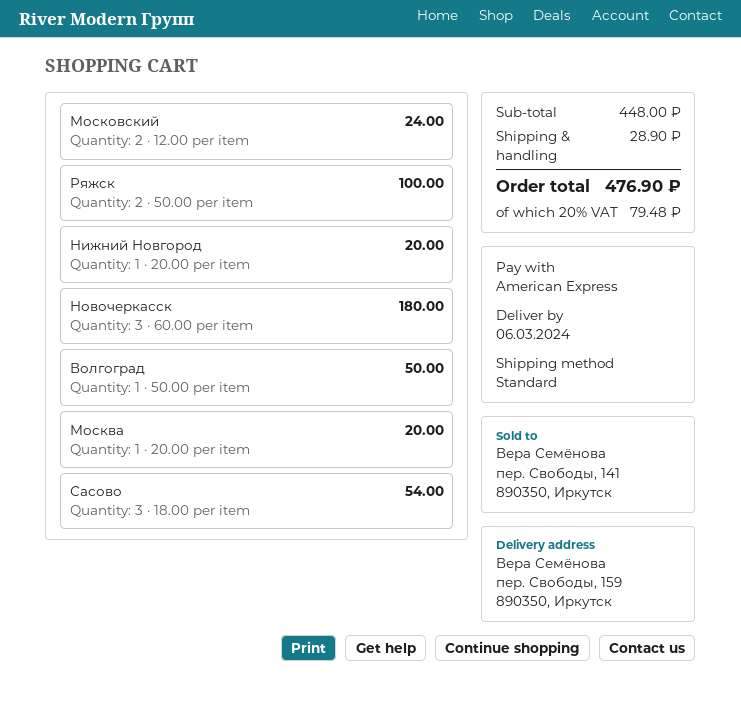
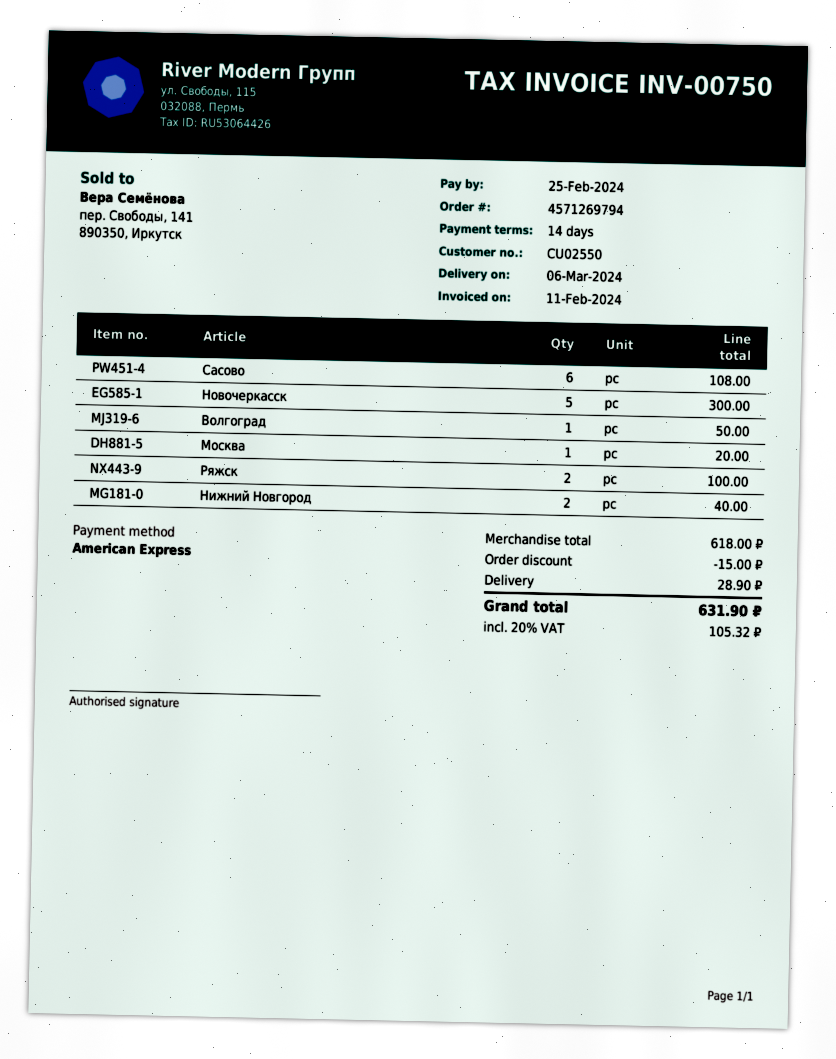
Московский: 2 for 24.00 -> none
Нижний Новгород: 1 for 20.00 -> 2 for 40.00
Новочеркасск: 3 for 180.00 -> 5 for 300.00
Сасово: 3 for 54.00 -> 6 for 108.00
subtotal: 448.00 -> 618.00
discount: none -> 15.00
tax: 20% = 79.48 -> 20% = 105.32
total: 476.90 -> 631.90

